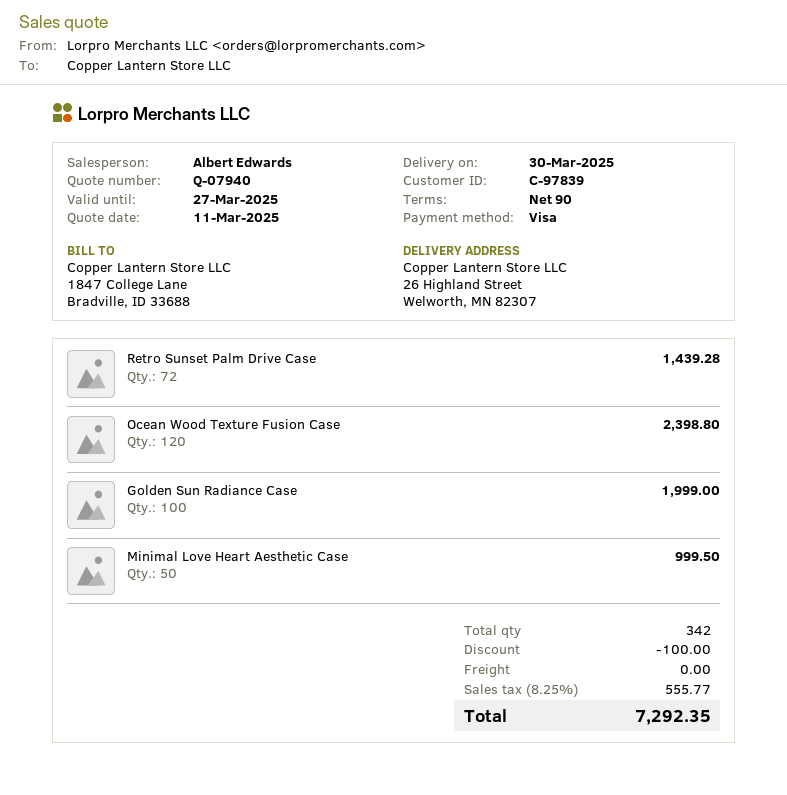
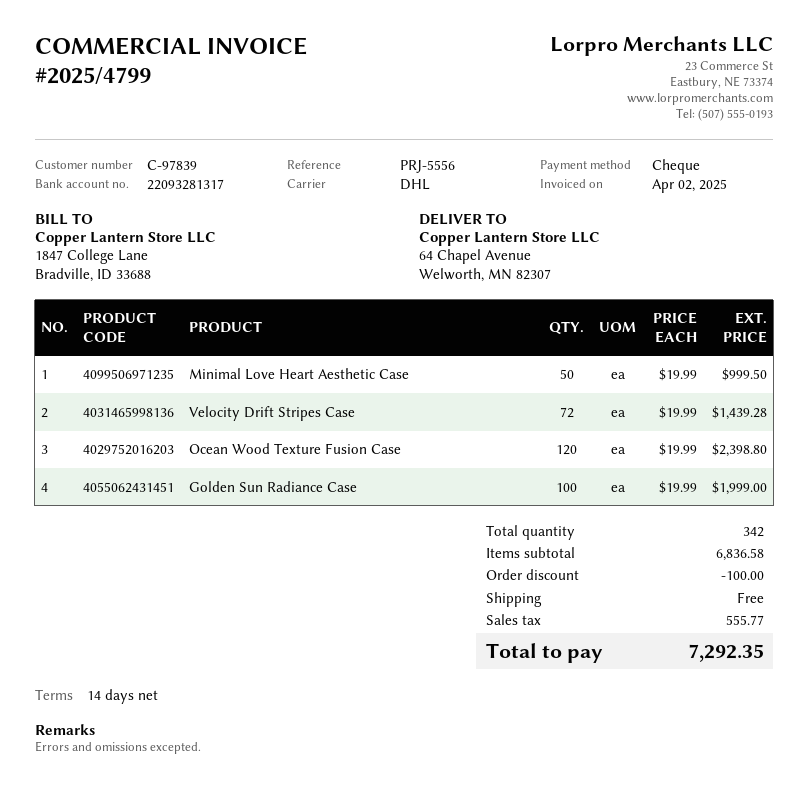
payment terms: 90 days -> 14 days
payment method: Visa -> cheque
ship to: 26 Highland Street, Welworth, MN 82307 -> 64 Chapel Avenue, Welworth, MN 82307
Retro Sunset Palm Drive Case: 72 for 1439.28 -> none
Velocity Drift Stripes Case: none -> 72 for 1439.28

